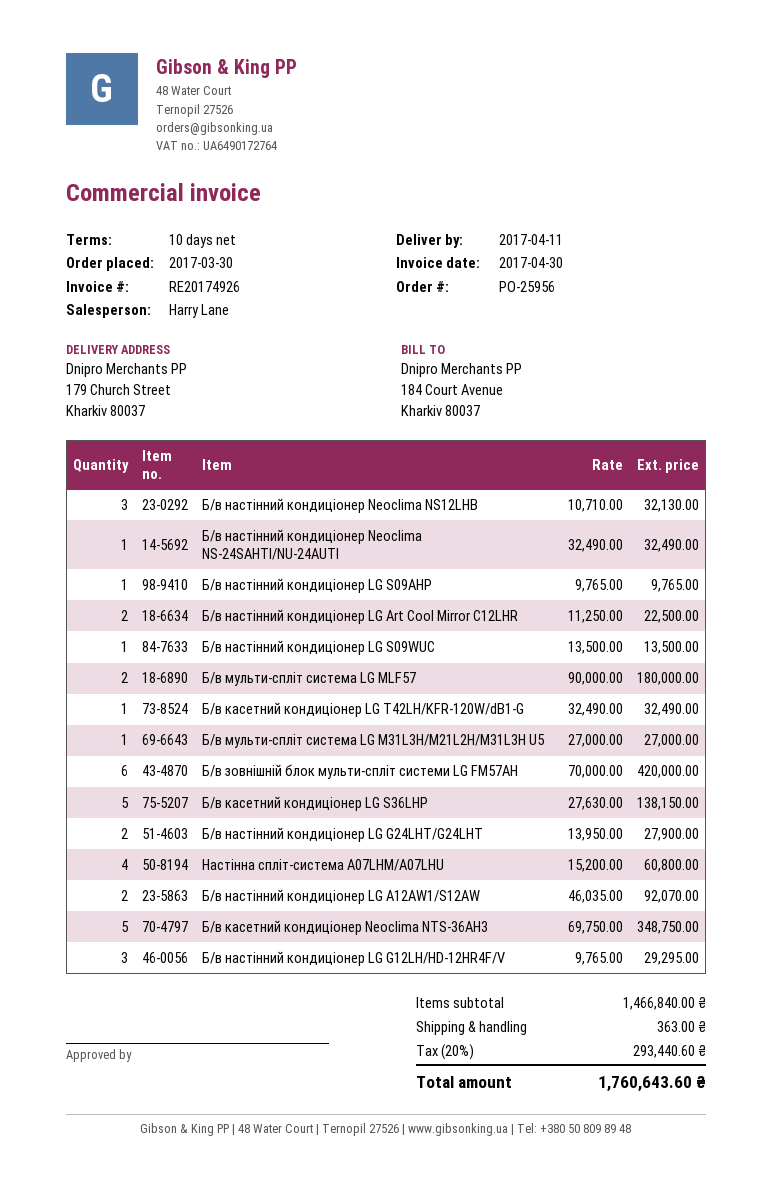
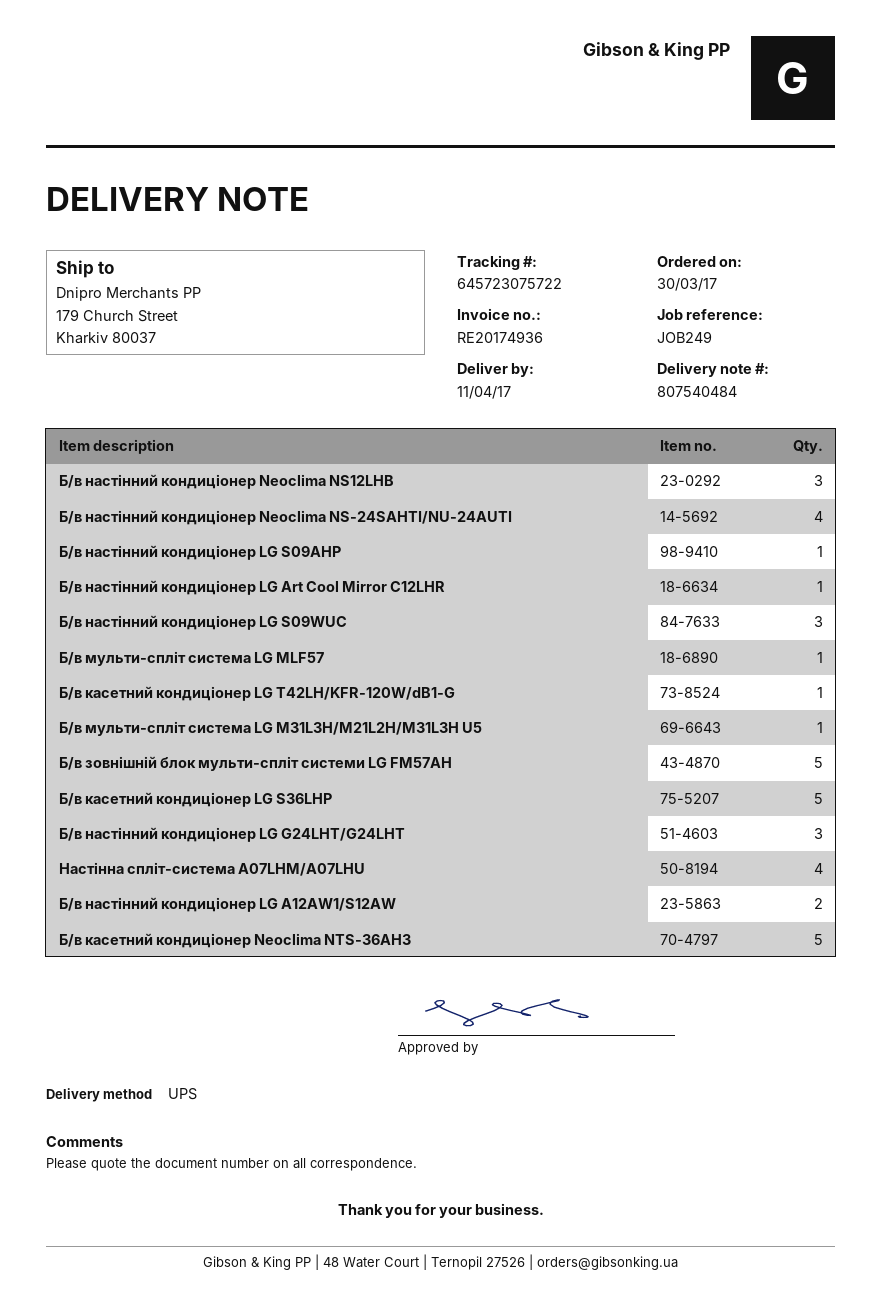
invoice number: RE20174926 -> RE20174936
Б/в настінний кондиціонер Neoclima NS-24SAHTI/NU-24AUTI: 1 -> 4
Б/в настінний кондиціонер LG Art Cool Mirror C12LHR: 2 -> 1
Б/в настінний кондиціонер LG S09WUC: 1 -> 3
Б/в мульти-спліт система LG MLF57: 2 -> 1
Б/в зовнішній блок мульти-спліт системи LG FM57AH: 6 -> 5
Б/в настінний кондиціонер LG G24LHT/G24LHT: 2 -> 3
Б/в настінний кондиціонер LG G12LH/HD-12HR4F/V: 3 -> none

